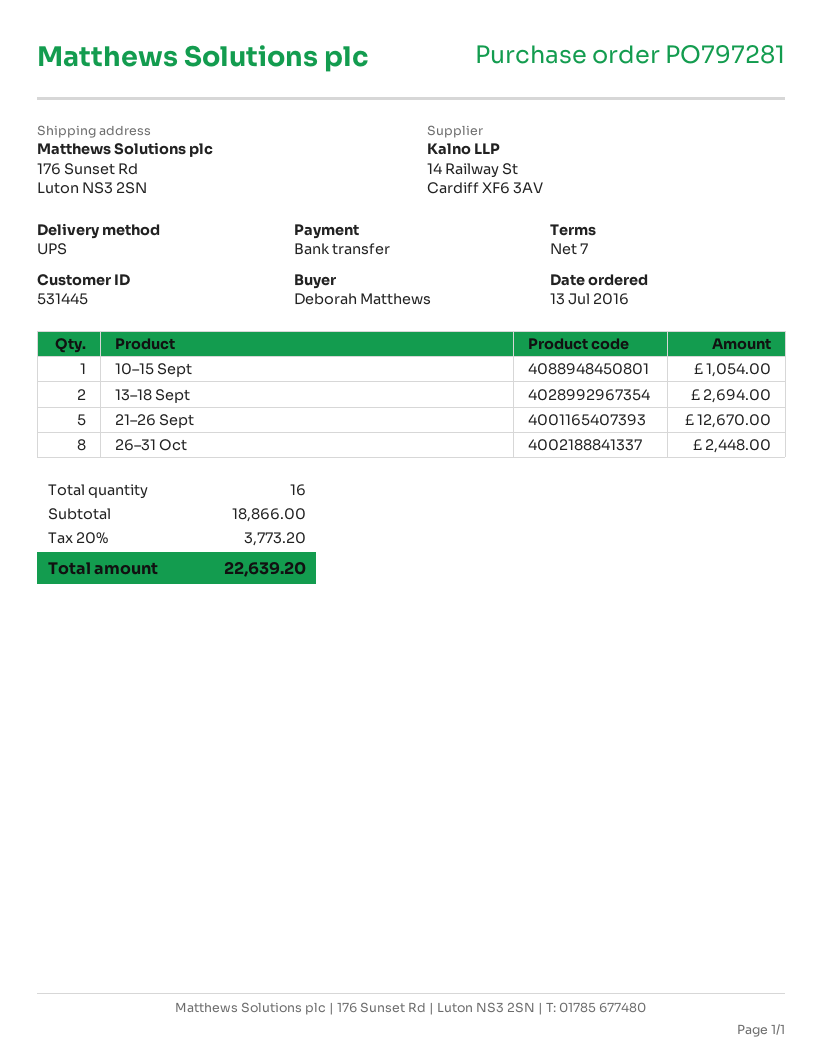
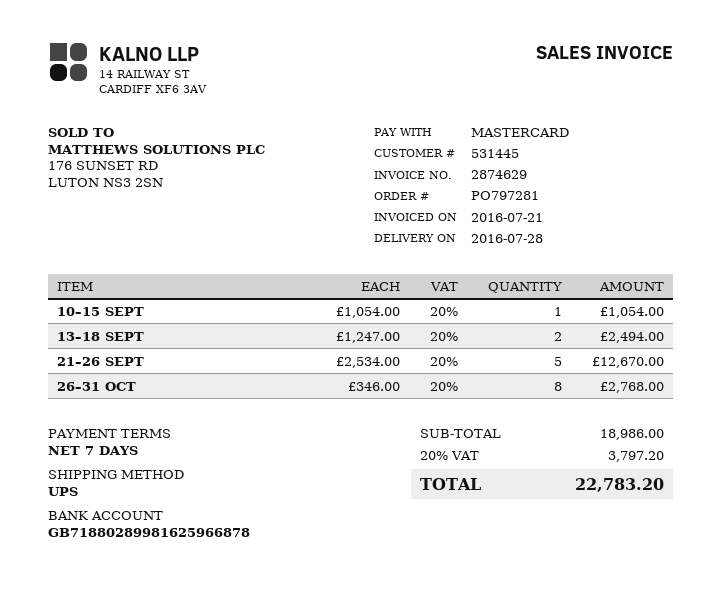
payment method: bank transfer -> Mastercard
13–18 Sept: 2 for 2694.00 -> 2 for 2494.00
26–31 Oct: 8 for 2448.00 -> 8 for 2768.00
subtotal: 18866.00 -> 18986.00
tax: 20% = 3773.20 -> 20% = 3797.20
total: 22639.20 -> 22783.20

